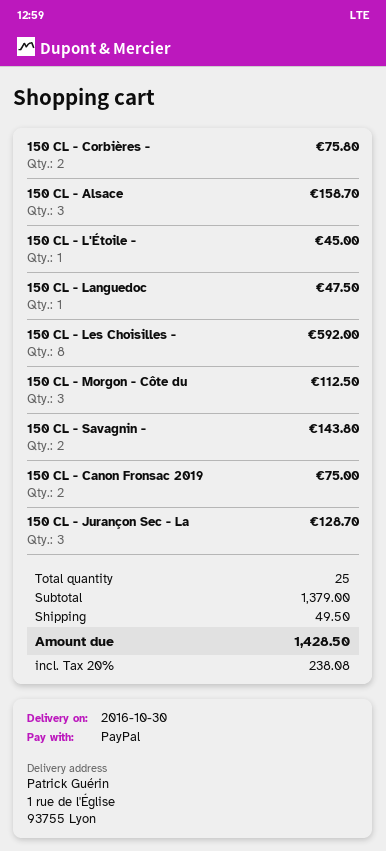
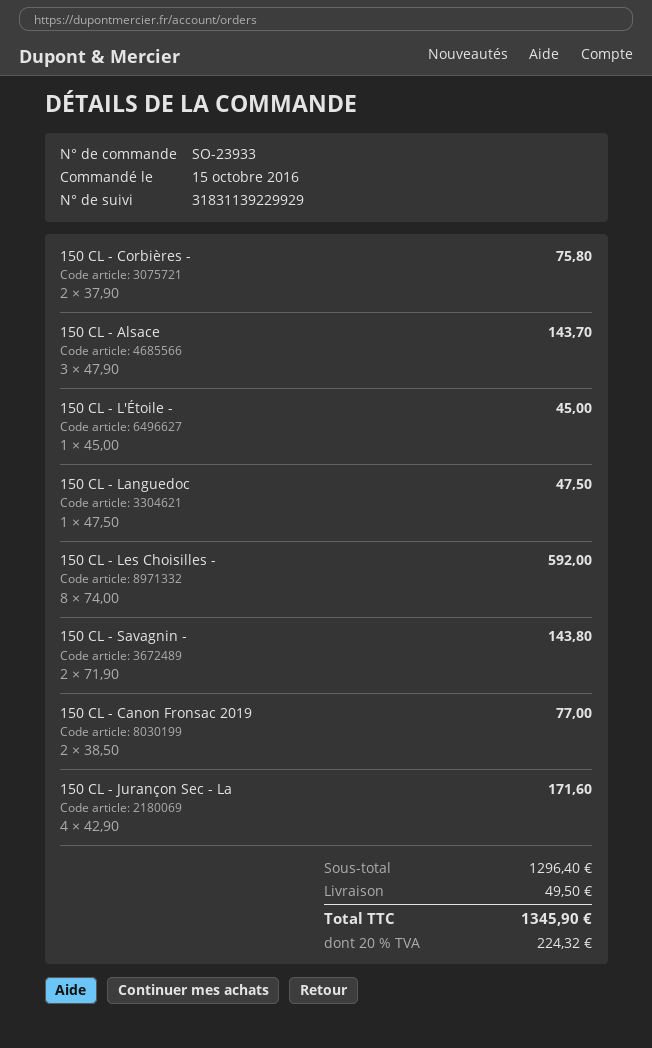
150 CL - Alsace: 3 for 158.70 -> 3 for 143.70
150 CL - Morgon - Côte du: 3 for 112.50 -> none
150 CL - Canon Fronsac 2019: 2 for 75.00 -> 2 for 77.00
150 CL - Jurançon Sec - La: 3 for 128.70 -> 4 for 171.60
subtotal: 1379.00 -> 1296.40
tax: 20% = 238.08 -> 20% = 224.32
total: 1428.50 -> 1345.90

